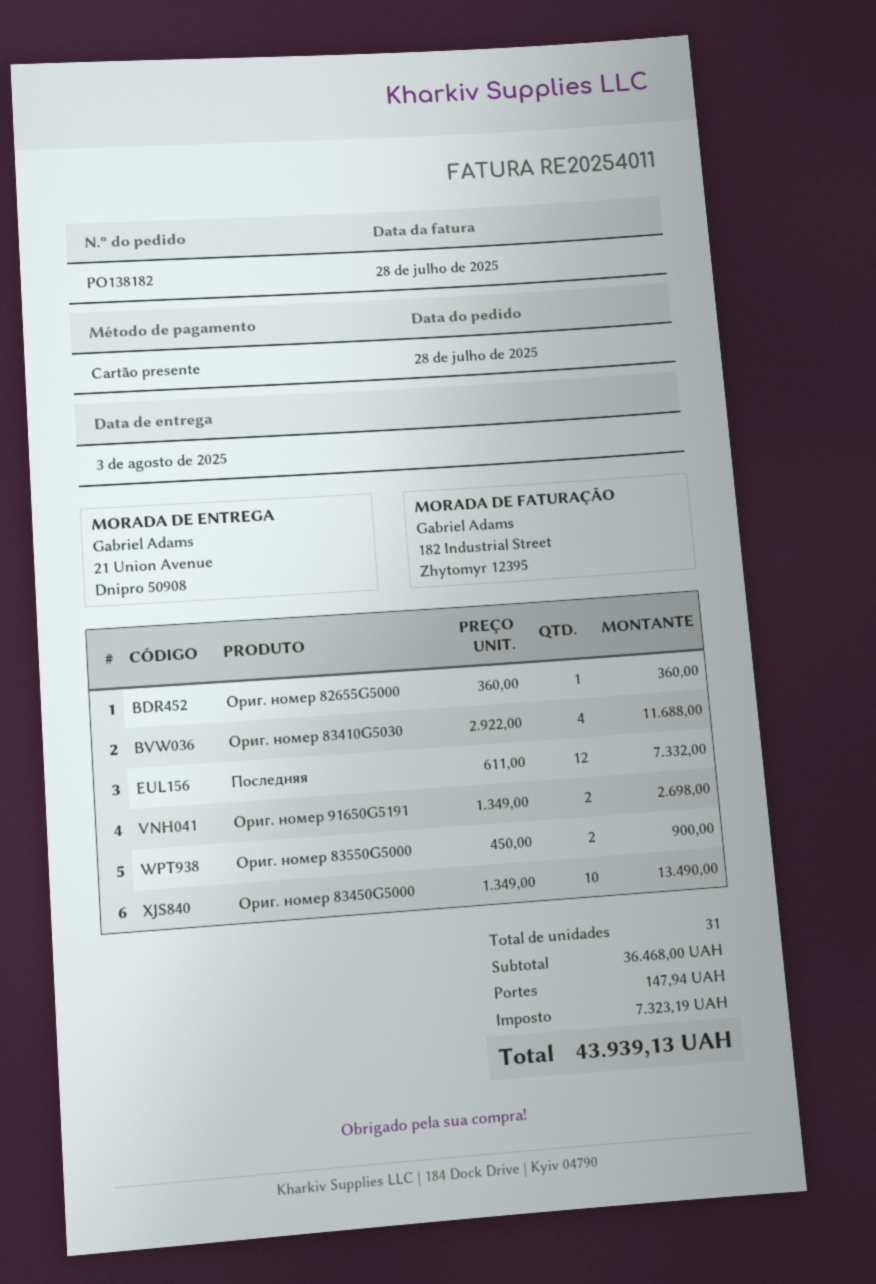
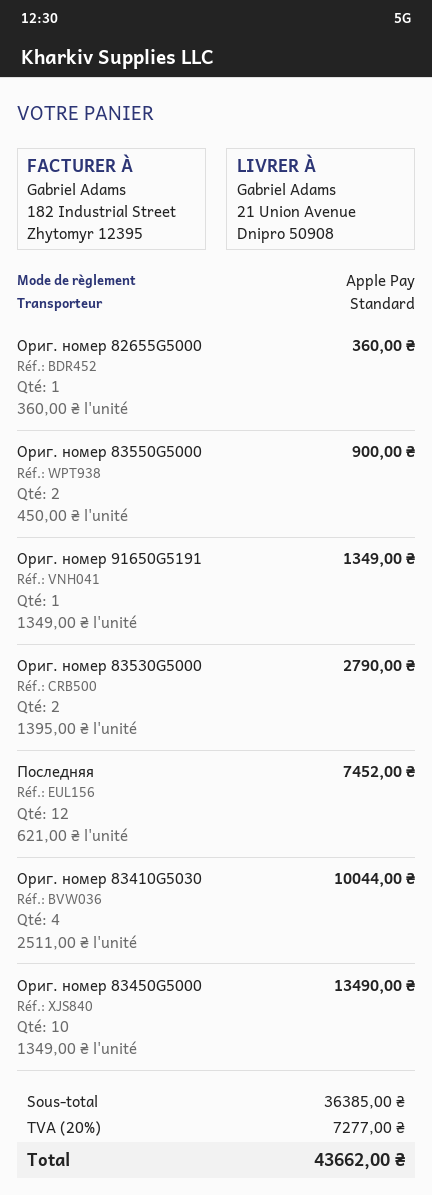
payment method: gift card -> Apple Pay
Ориг. номер 83410G5030: 4 x 2922.00 = 11688.00 -> 4 x 2511.00 = 10044.00
Последняя: 12 x 611.00 = 7332.00 -> 12 x 621.00 = 7452.00
Ориг. номер 91650G5191: 2 x 1349.00 = 2698.00 -> 1 x 1349.00 = 1349.00
Ориг. номер 83530G5000: none -> 2 x 1395.00 = 2790.00
subtotal: 36468.00 -> 36385.00
shipping: 147.94 -> none
tax: 7323.19 -> 7277.00
total: 43939.13 -> 43662.00

